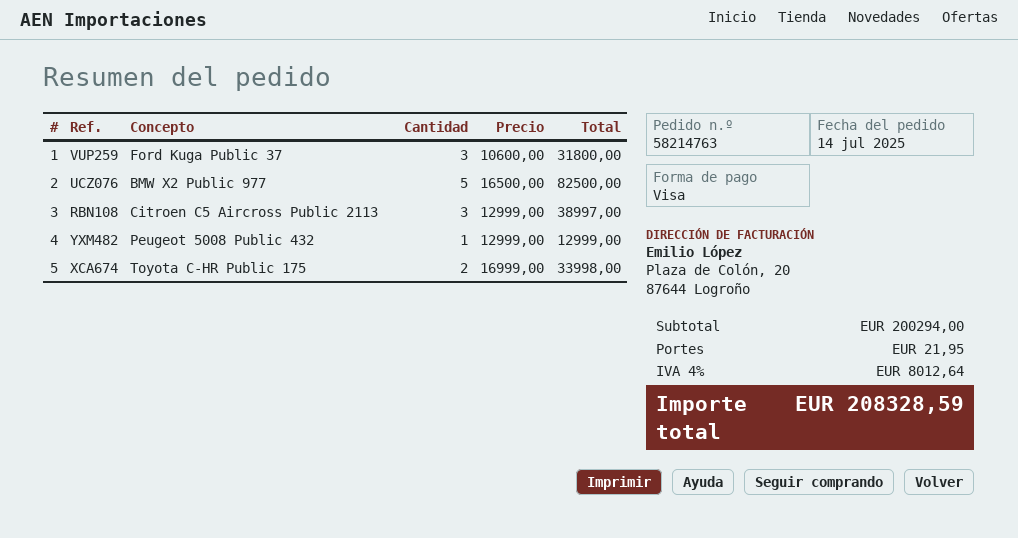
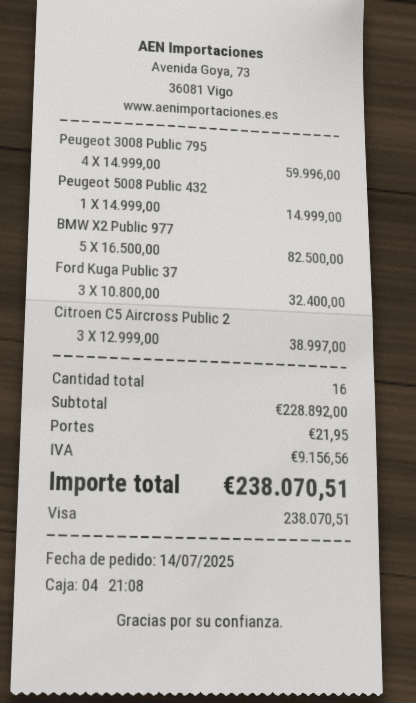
Ford Kuga Public 37: 3 x 10600.00 = 31800.00 -> 3 x 10800.00 = 32400.00
Peugeot 5008 Public 432: 1 x 12999.00 = 12999.00 -> 1 x 14999.00 = 14999.00
Toyota C-HR Public 175: 2 x 16999.00 = 33998.00 -> none
Peugeot 3008 Public 795: none -> 4 x 14999.00 = 59996.00
subtotal: 200294.00 -> 228892.00
tax: 8012.64 -> 9156.56
total: 208328.59 -> 238070.51

